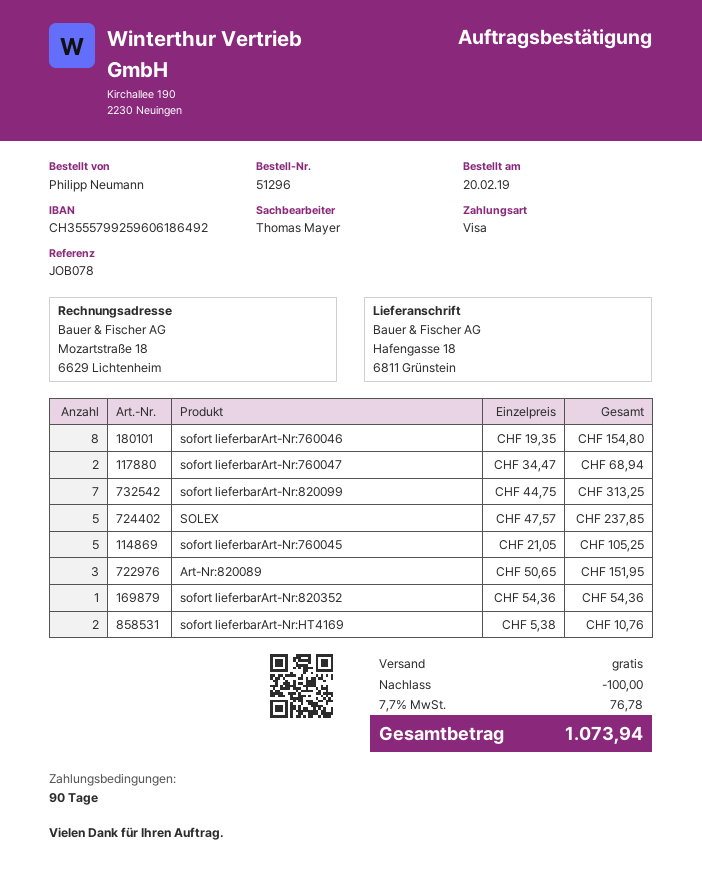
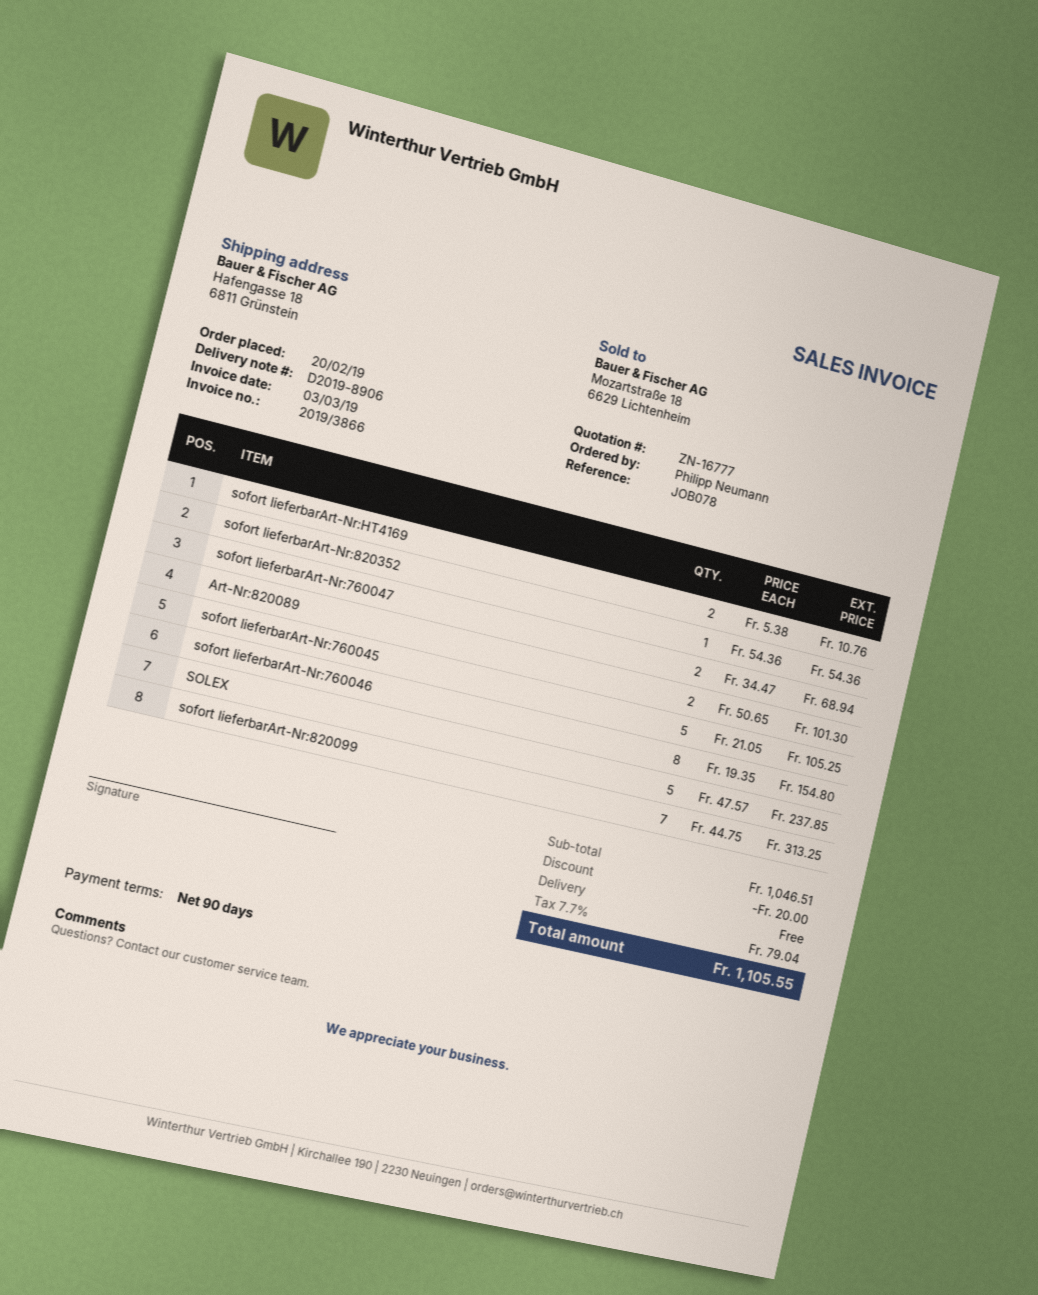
Art-Nr:820089: 3 x 50.65 = 151.95 -> 2 x 50.65 = 101.30
discount: 100.00 -> 20.00
tax: 7.7% = 76.78 -> 7.7% = 79.04
total: 1073.94 -> 1105.55

